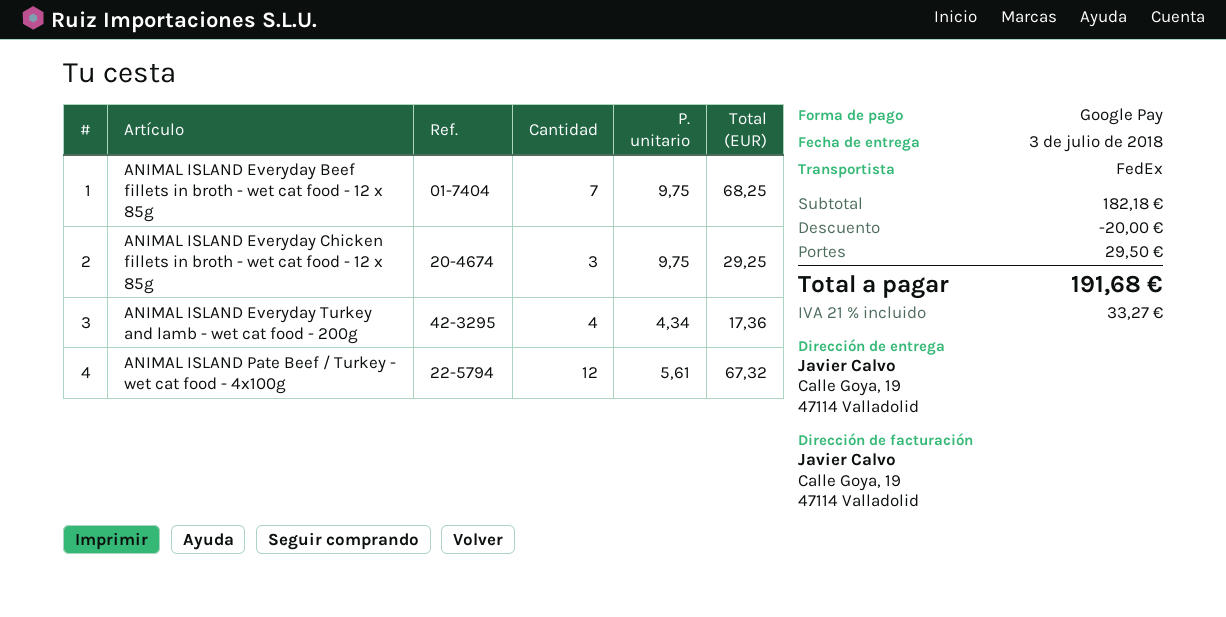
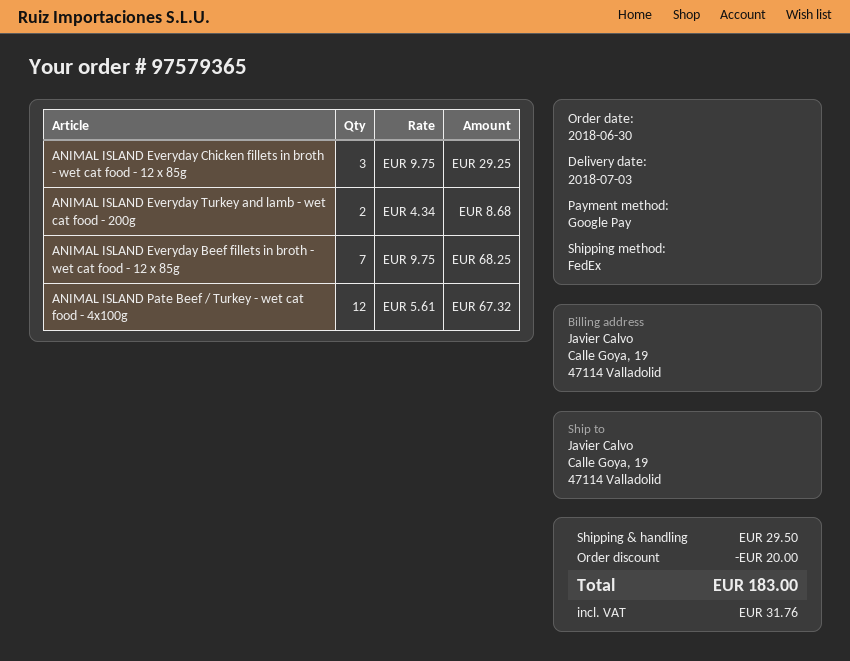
ANIMAL ISLAND Everyday Turkey and lamb - wet cat food - 200g: 4 x 4.34 = 17.36 -> 2 x 4.34 = 8.68
tax: 33.27 -> 31.76
total: 191.68 -> 183.00

